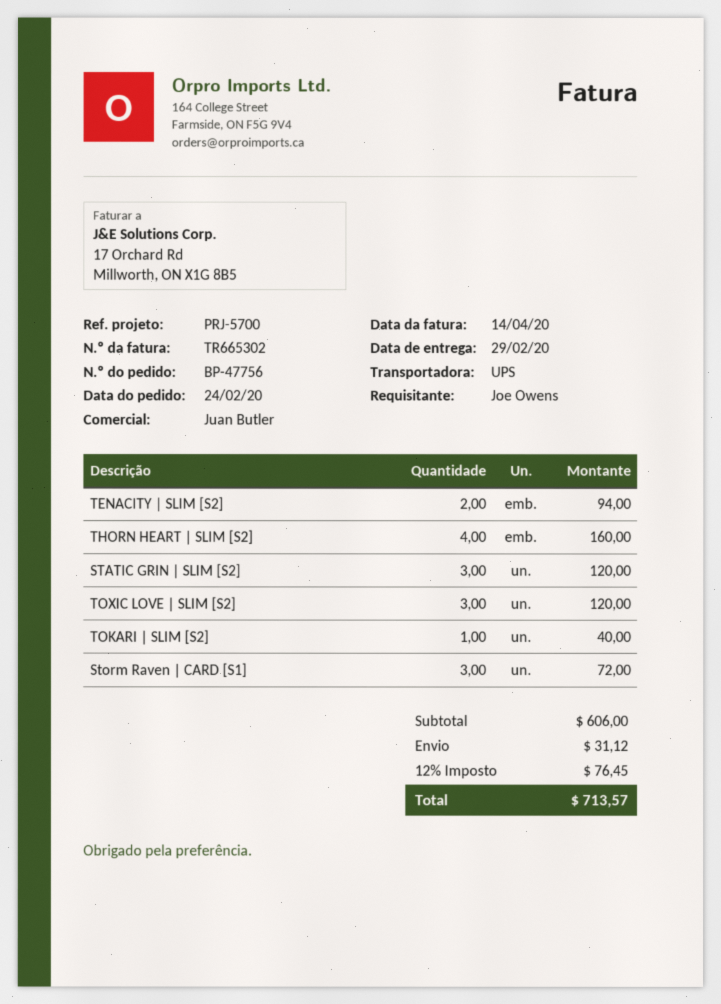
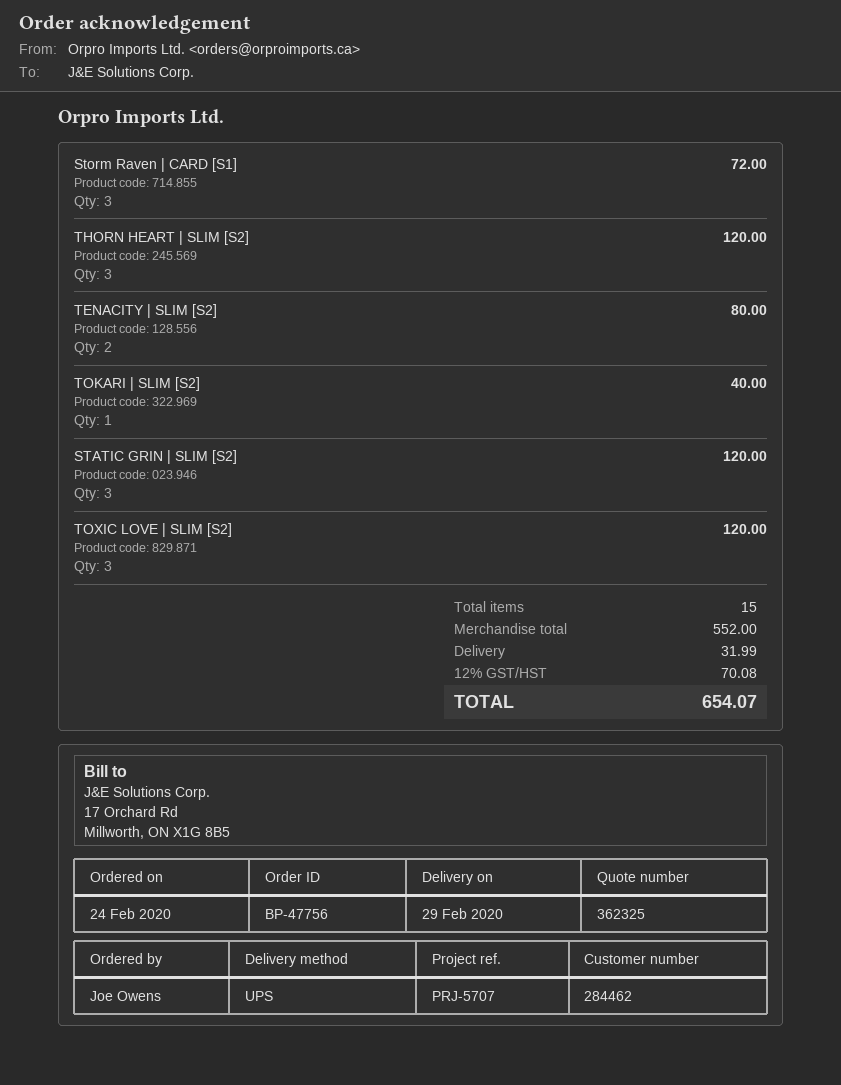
reference: PRJ-5700 -> PRJ-5707
TENACITY | SLIM [S2]: 2 for 94.00 -> 2 for 80.00
THORN HEART | SLIM [S2]: 4 for 160.00 -> 3 for 120.00
subtotal: 606.00 -> 552.00
shipping: 31.12 -> 31.99
tax: 12% = 76.45 -> 12% = 70.08
total: 713.57 -> 654.07

